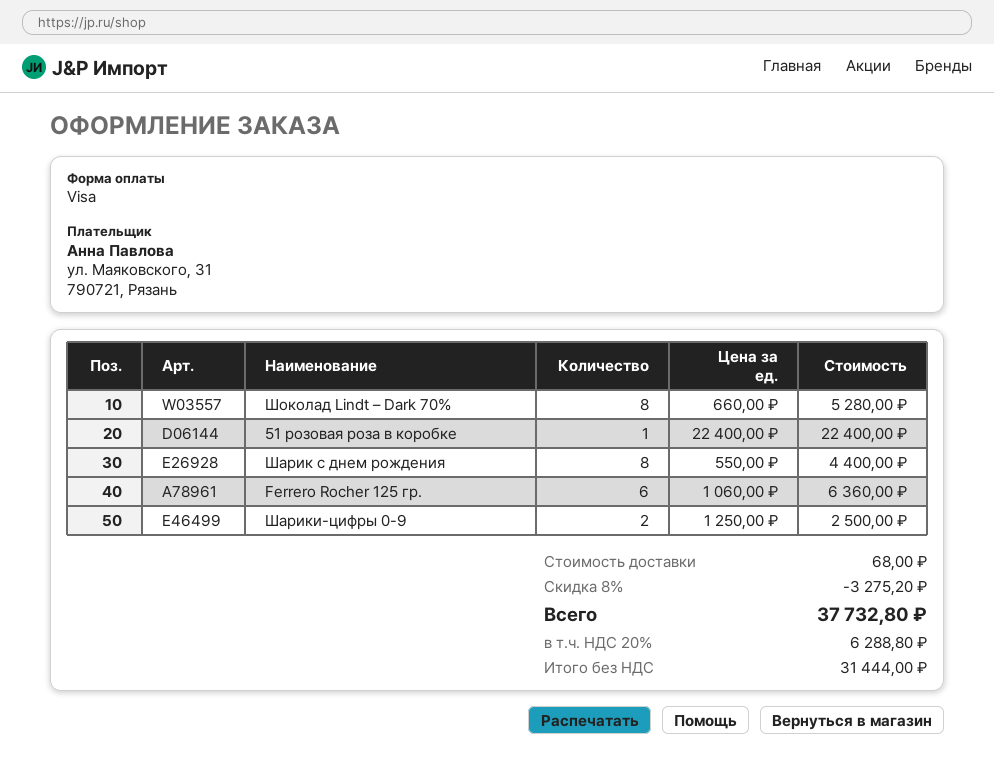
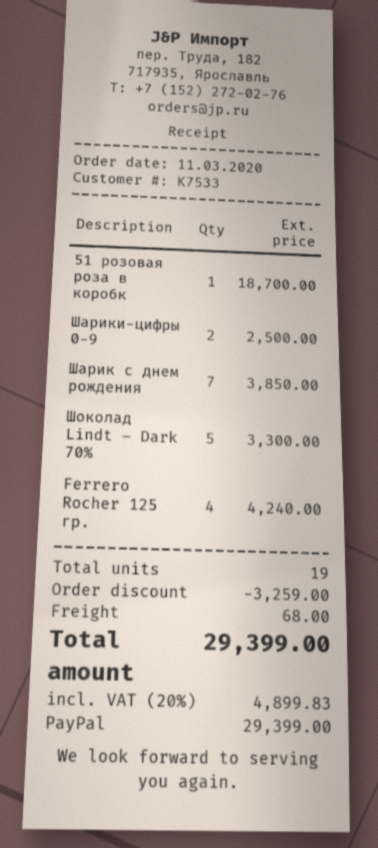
payment method: Visa -> PayPal
Шоколад Lindt – Dark 70%: 8 for 5280.00 -> 5 for 3300.00
51 розовая роза в коробке: 1 for 22400.00 -> 1 for 18700.00
Шарик с днем рождения: 8 for 4400.00 -> 7 for 3850.00
Ferrero Rocher 125 гр.: 6 for 6360.00 -> 4 for 4240.00
discount: 3275.20 -> 3259.00
tax: 20% = 6288.80 -> 20% = 4899.83
total: 37732.80 -> 29399.00

